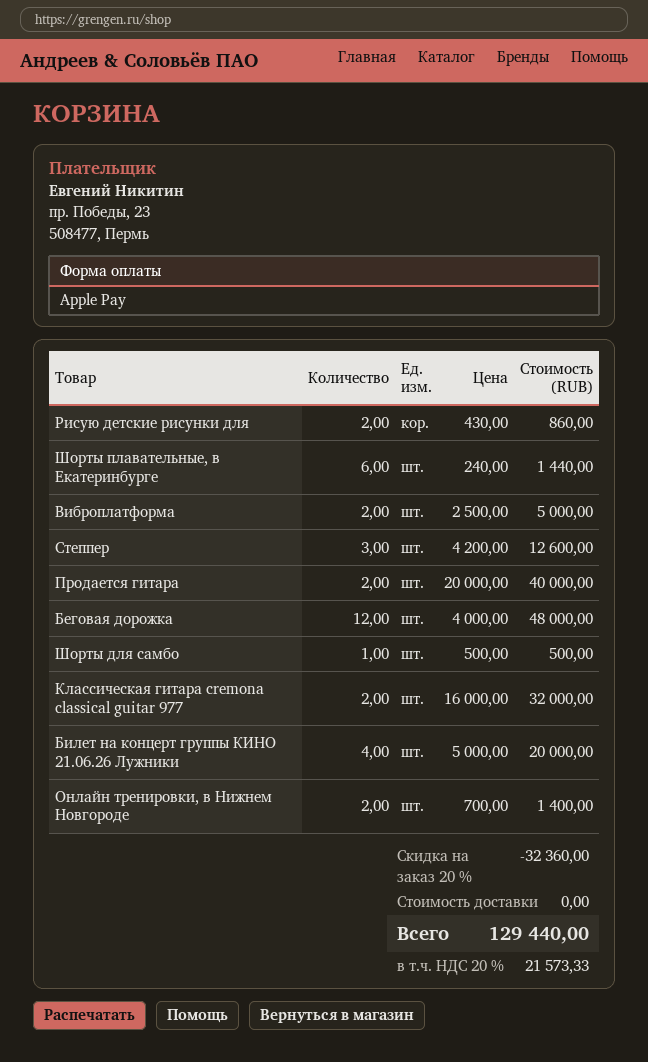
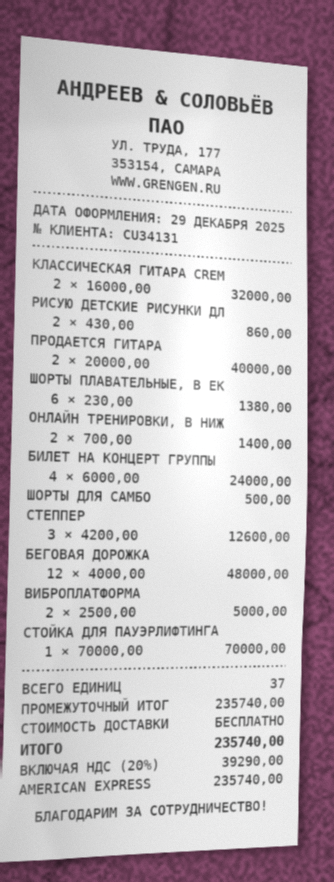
payment method: Apple Pay -> American Express
Шорты плавательные, в Екатеринбурге: 6 x 240.00 = 1440.00 -> 6 x 230.00 = 1380.00
Билет на концерт группы КИНО 21.06.26 Лужники: 4 x 5000.00 = 20000.00 -> 4 x 6000.00 = 24000.00
СТОЙКА ДЛЯ ПАУЭРЛИФТИНГА: none -> 1 x 70000.00 = 70000.00
discount: 20% = 32360.00 -> none
tax: 20% = 21573.33 -> 20% = 39290.00
total: 129440.00 -> 235740.00

